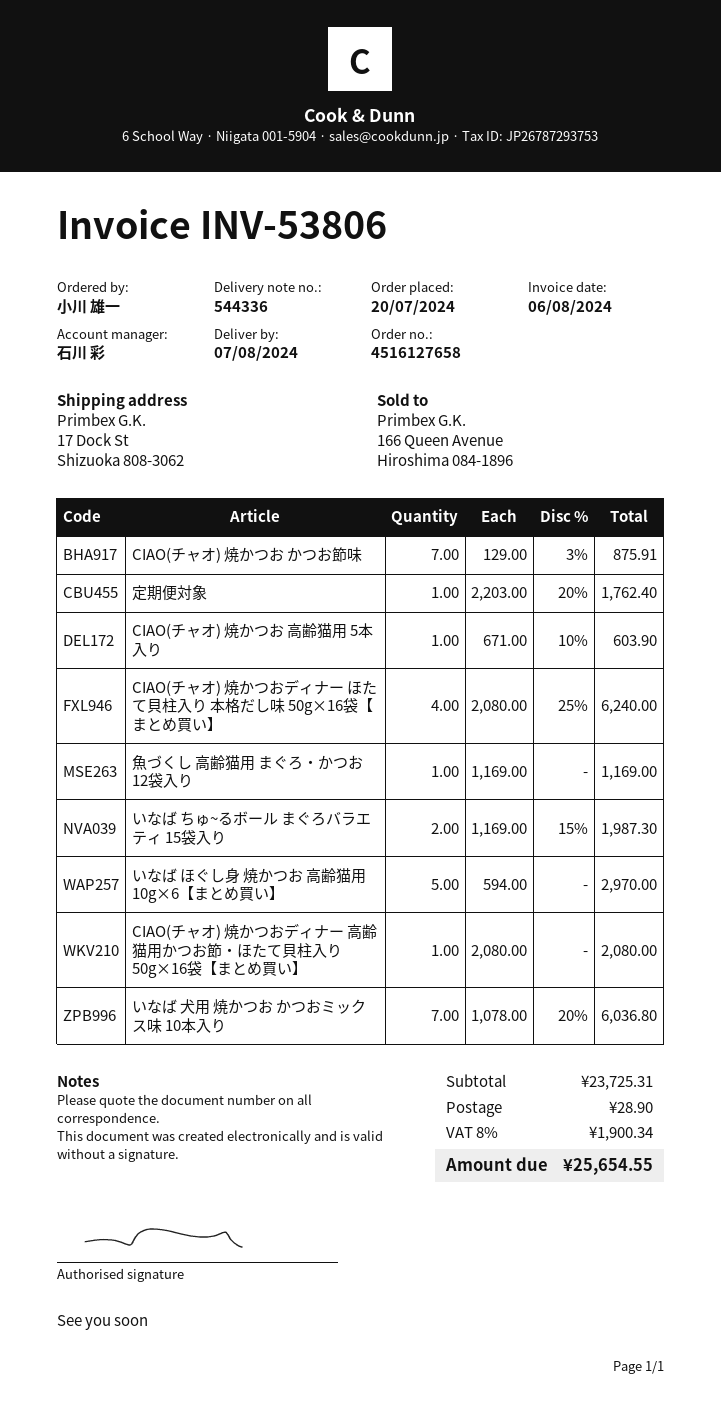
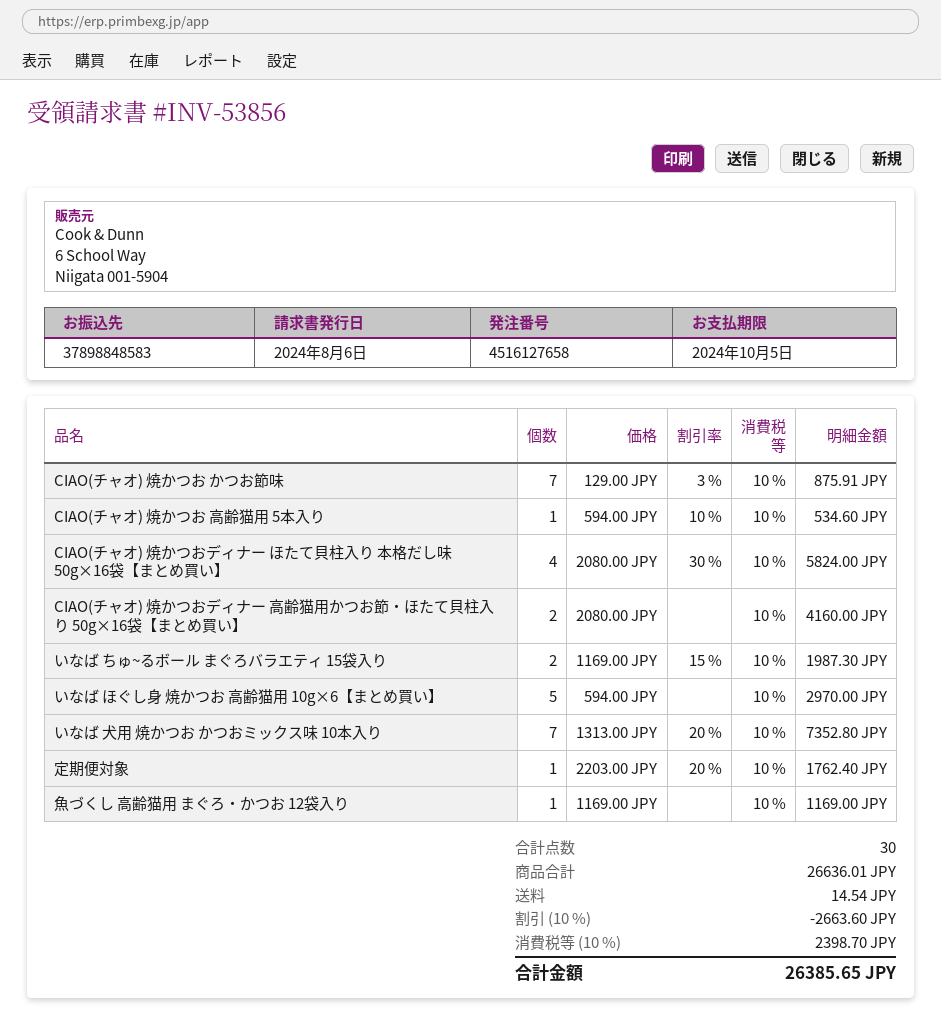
invoice number: INV-53806 -> INV-53856
CIAO(チャオ) 焼かつお 高齢猫用 5本入り: 1 x 671.00 - 10% = 603.90 -> 1 x 594.00 - 10% = 534.60
CIAO(チャオ) 焼かつおディナー ほたて貝柱入り 本格だし味 50g×16袋【まとめ買い】: 4 x 2080.00 - 25% = 6240.00 -> 4 x 2080.00 - 30% = 5824.00
CIAO(チャオ) 焼かつおディナー 高齢猫用かつお節・ほたて貝柱入り 50g×16袋【まとめ買い】: 1 x 2080.00 = 2080.00 -> 2 x 2080.00 = 4160.00
いなば 犬用 焼かつお かつおミックス味 10本入り: 7 x 1078.00 - 20% = 6036.80 -> 7 x 1313.00 - 20% = 7352.80
subtotal: 23725.31 -> 26636.01
discount: none -> 10% = 2663.60
shipping: 28.90 -> 14.54
tax: 8% = 1900.34 -> 10% = 2398.70
total: 25654.55 -> 26385.65

